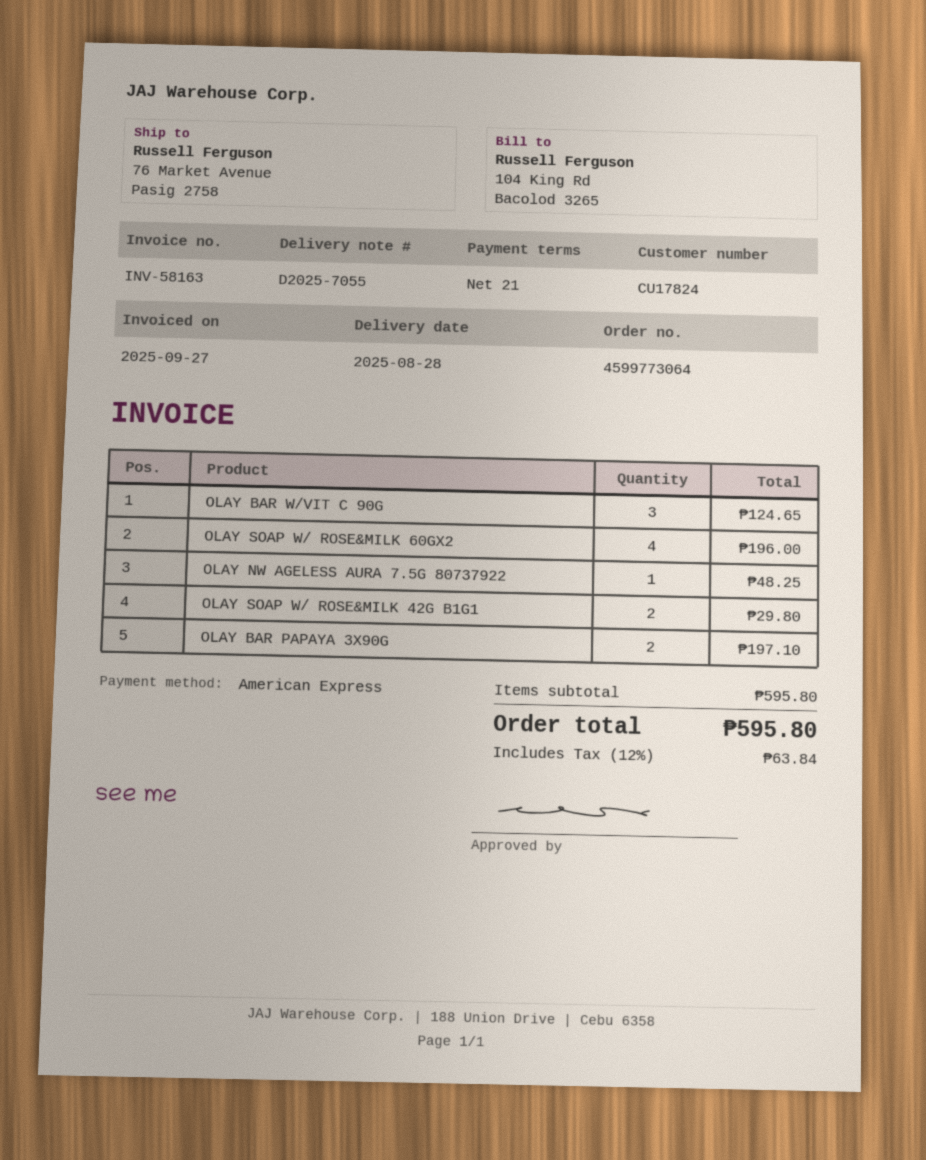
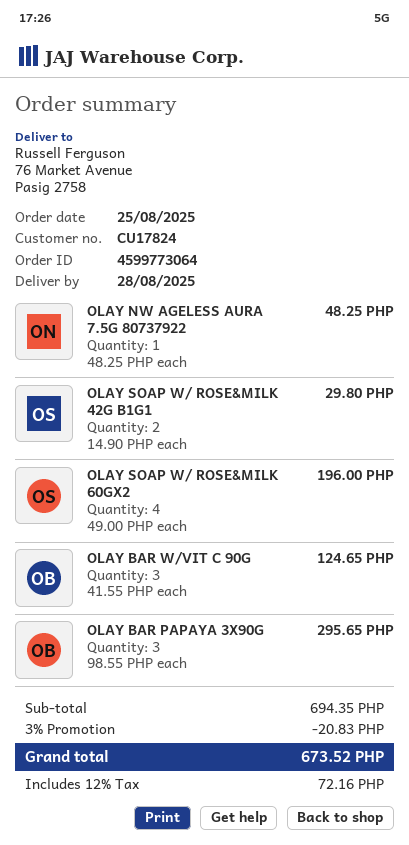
OLAY BAR PAPAYA 3X90G: 2 for 197.10 -> 3 for 295.65
subtotal: 595.80 -> 694.35
discount: none -> 3% = 20.83
tax: 12% = 63.84 -> 12% = 72.16
total: 595.80 -> 673.52

